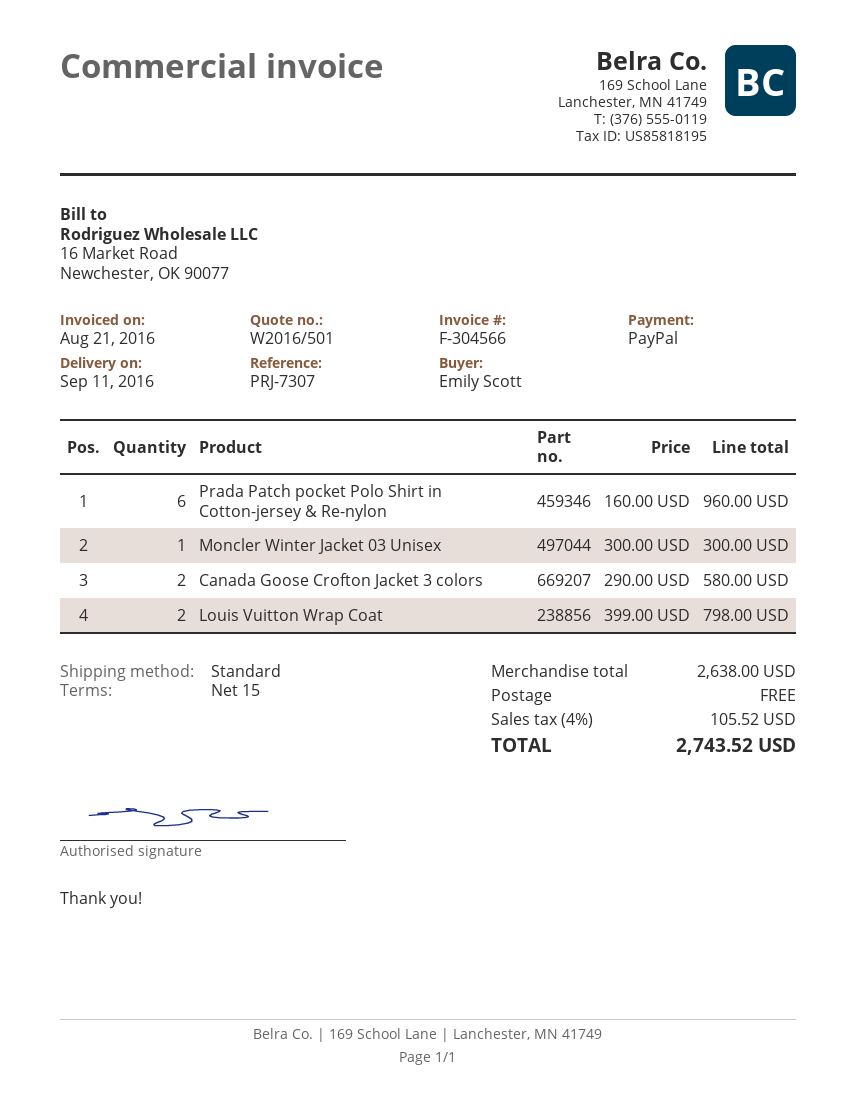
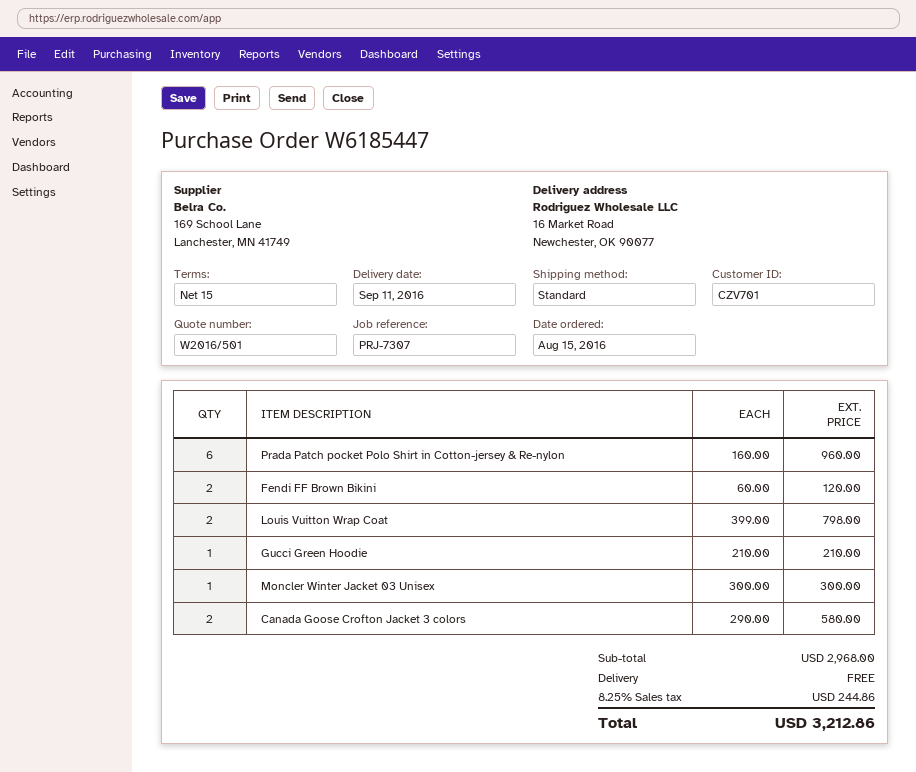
Fendi FF Brown Bikini: none -> 2 x 60.00 = 120.00
Gucci Green Hoodie: none -> 1 x 210.00 = 210.00
subtotal: 2638.00 -> 2968.00
tax: 4% = 105.52 -> 8.25% = 244.86
total: 2743.52 -> 3212.86

